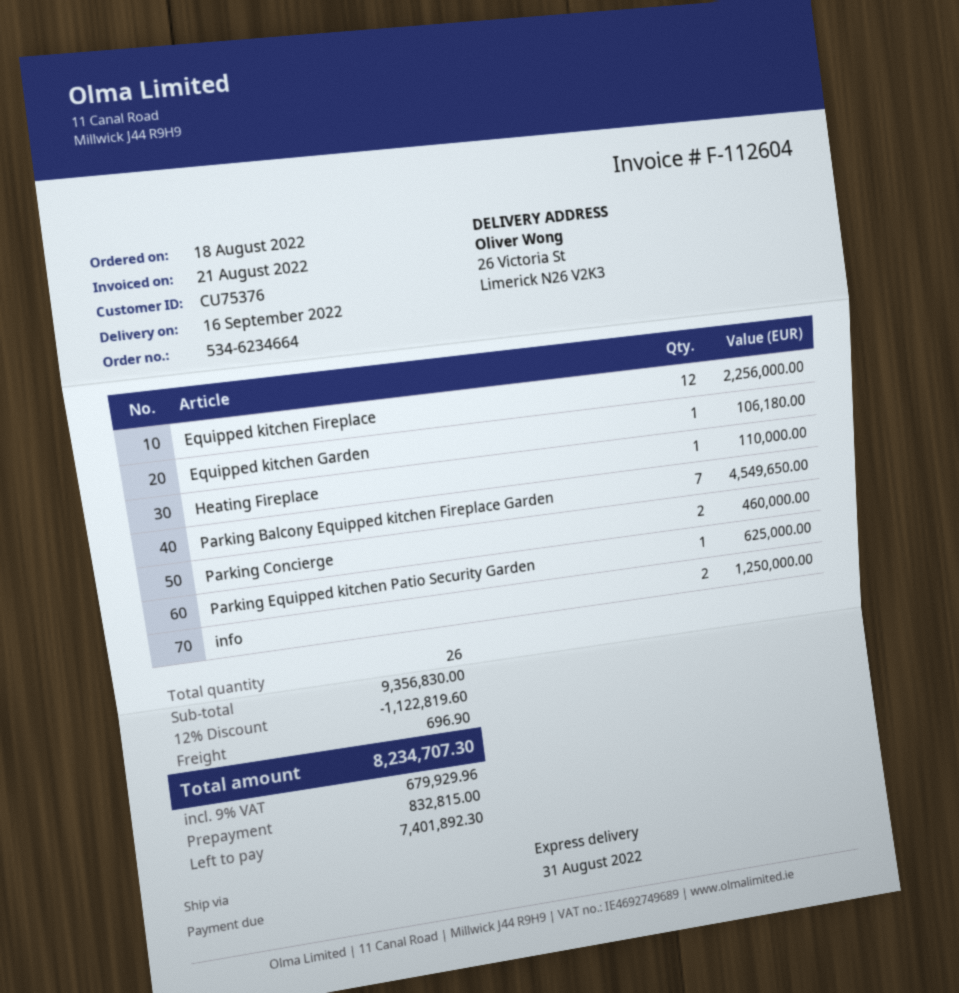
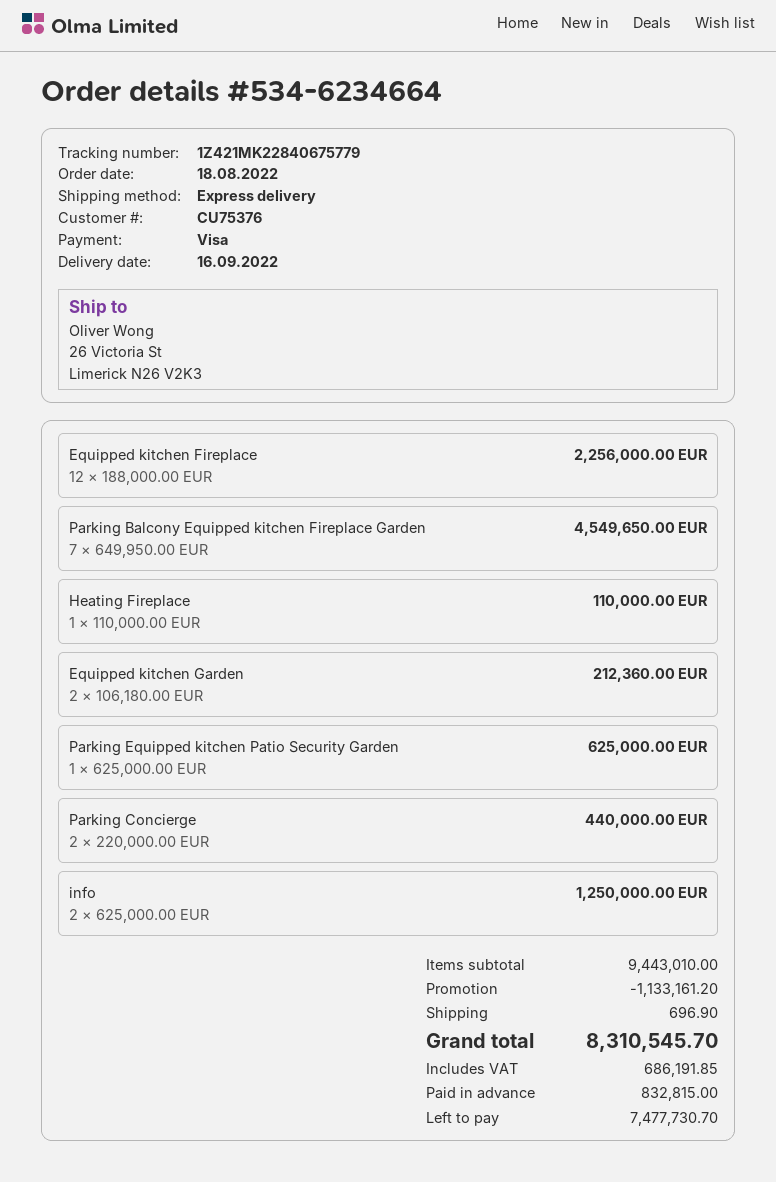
Equipped kitchen Garden: 1 for 106180.00 -> 2 for 212360.00
Parking Concierge: 2 for 460000.00 -> 2 for 440000.00
subtotal: 9356830.00 -> 9443010.00
discount: 1122819.60 -> 1133161.20
tax: 679929.96 -> 686191.85
total: 8234707.30 -> 8310545.70
balance: 7401892.30 -> 7477730.70

